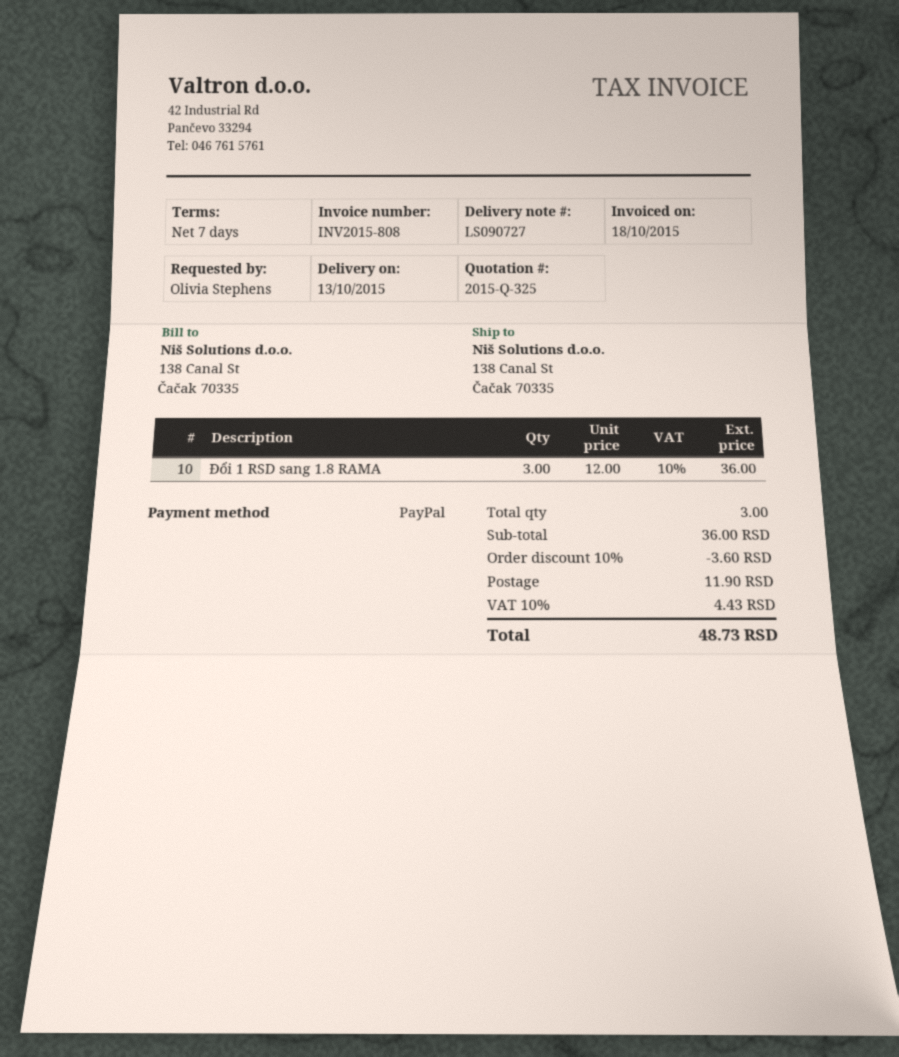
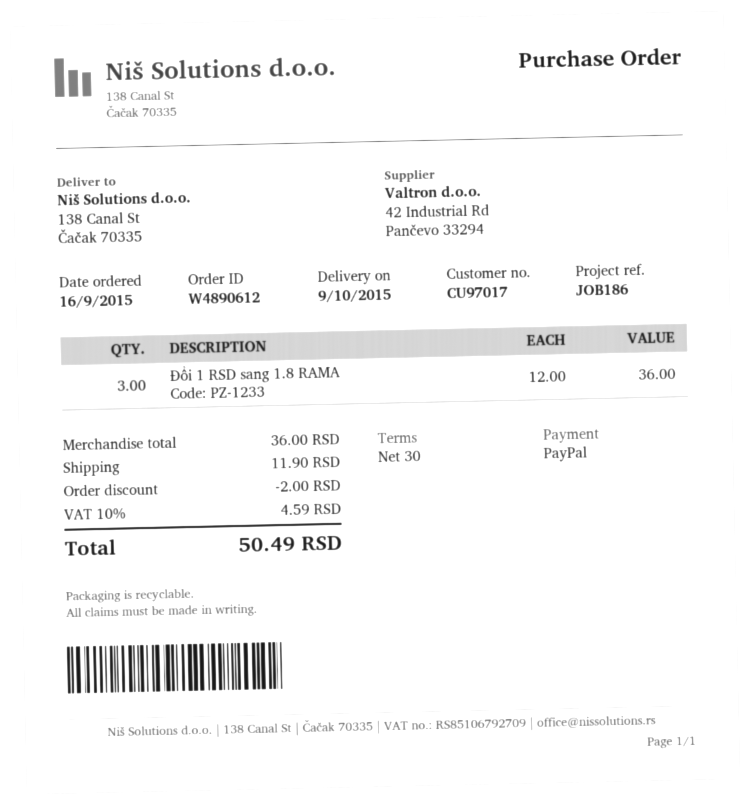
delivery date: 2015-10-13 -> 2015-10-09
payment terms: 7 days -> 30 days
discount: 3.60 -> 2.00
tax: 10% = 4.43 -> 10% = 4.59
total: 48.73 -> 50.49

